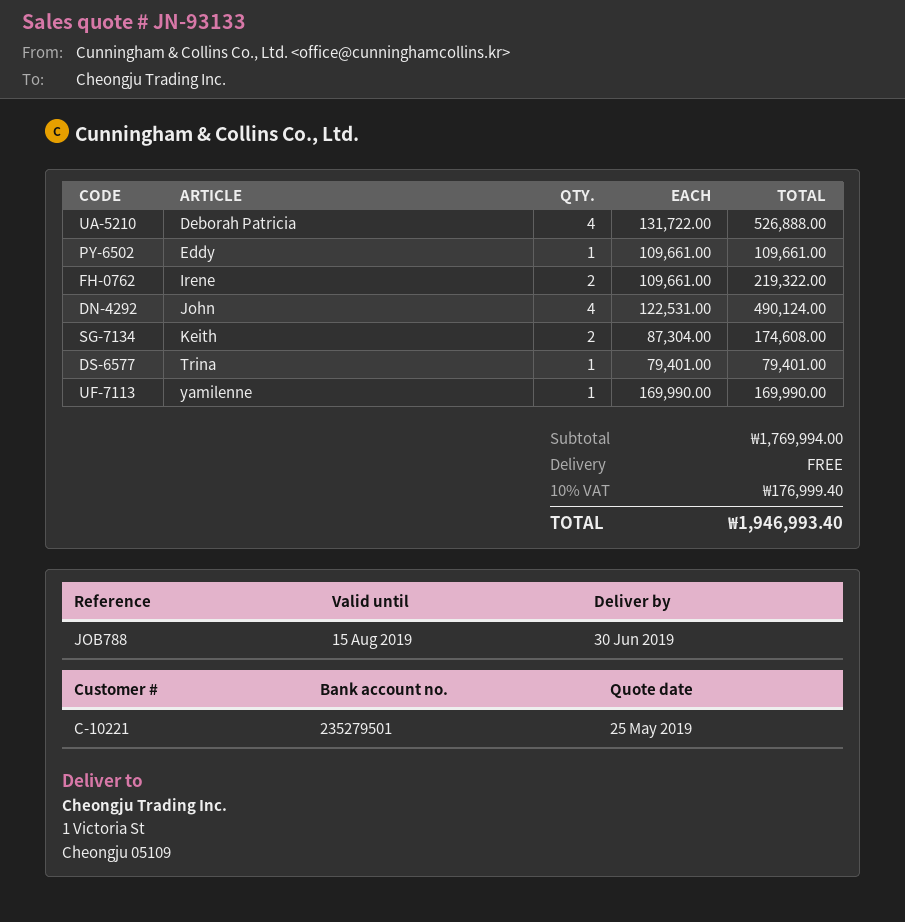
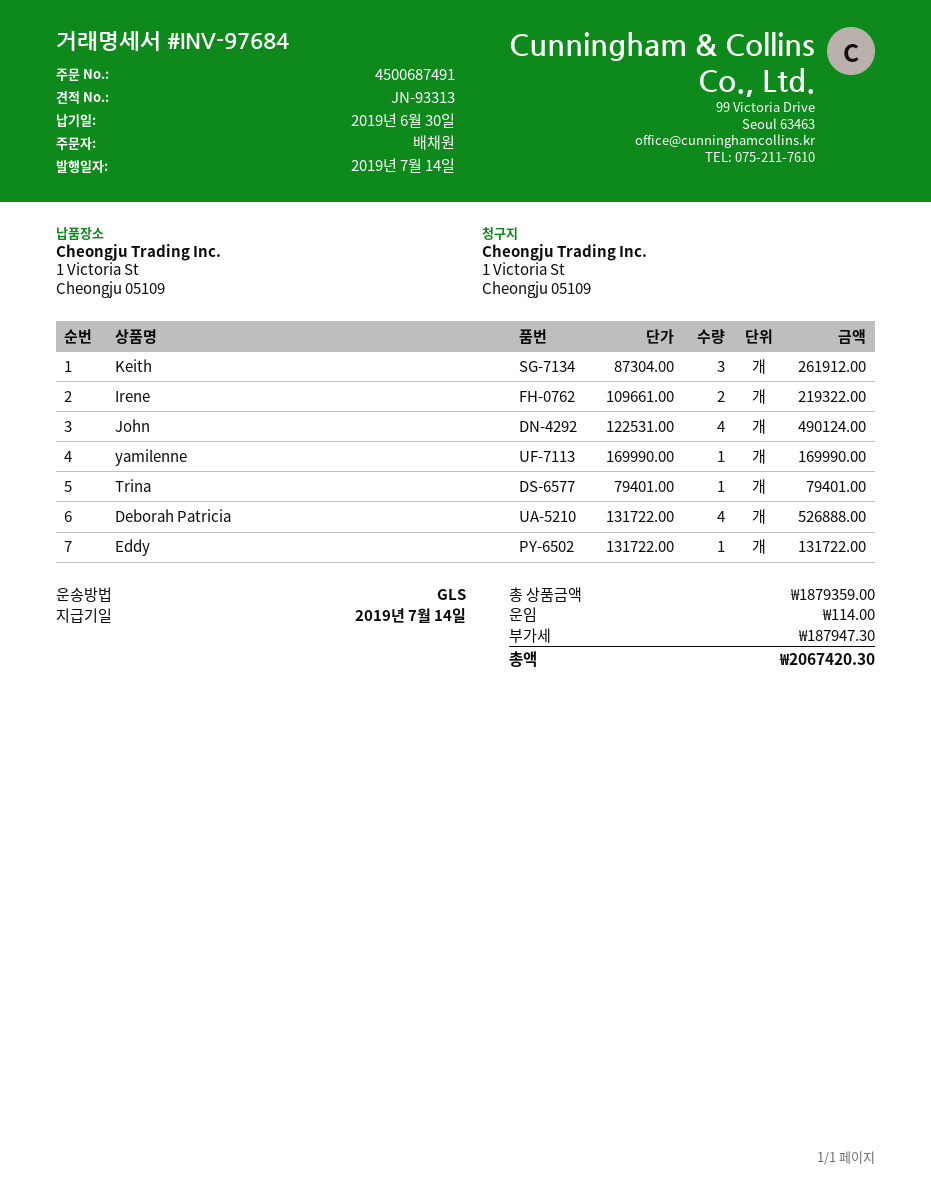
quote number: JN-93133 -> JN-93313
Eddy: 1 x 109661.00 = 109661.00 -> 1 x 131722.00 = 131722.00
Keith: 2 x 87304.00 = 174608.00 -> 3 x 87304.00 = 261912.00
subtotal: 1769994.00 -> 1879359.00
shipping: 0.00 -> 114.00
tax: 176999.40 -> 187947.30
total: 1946993.40 -> 2067420.30

